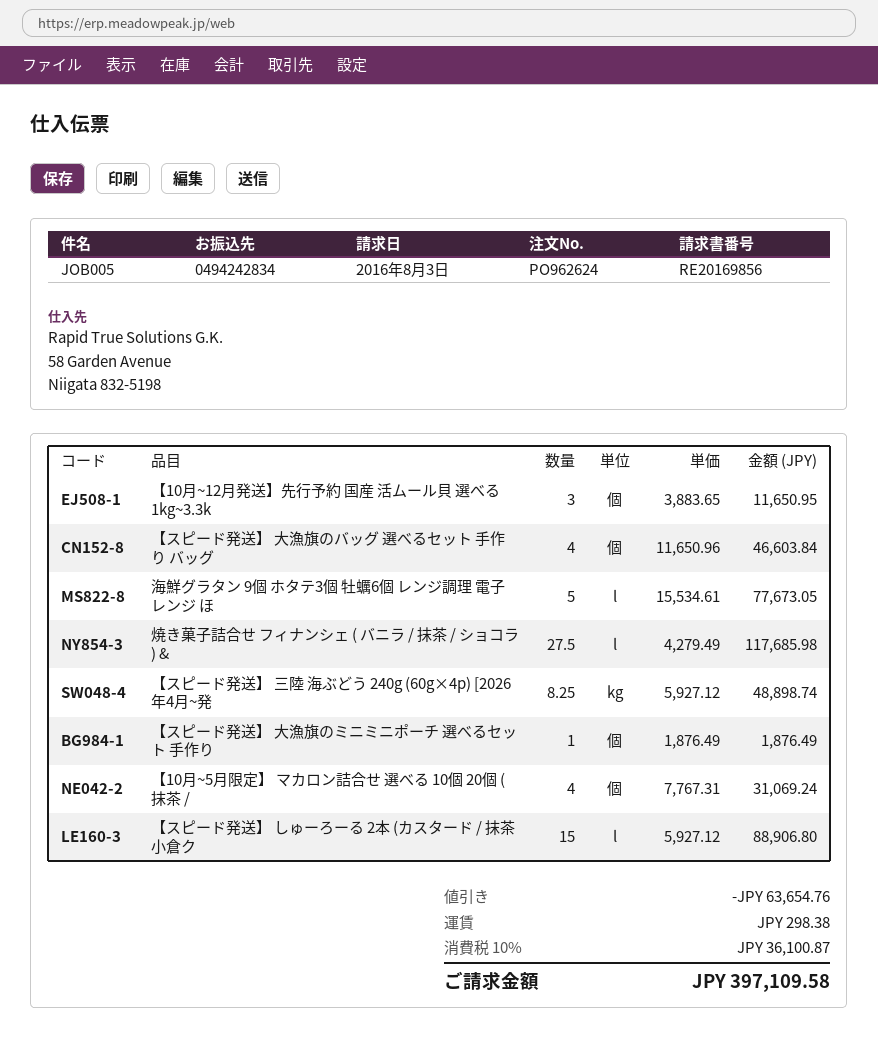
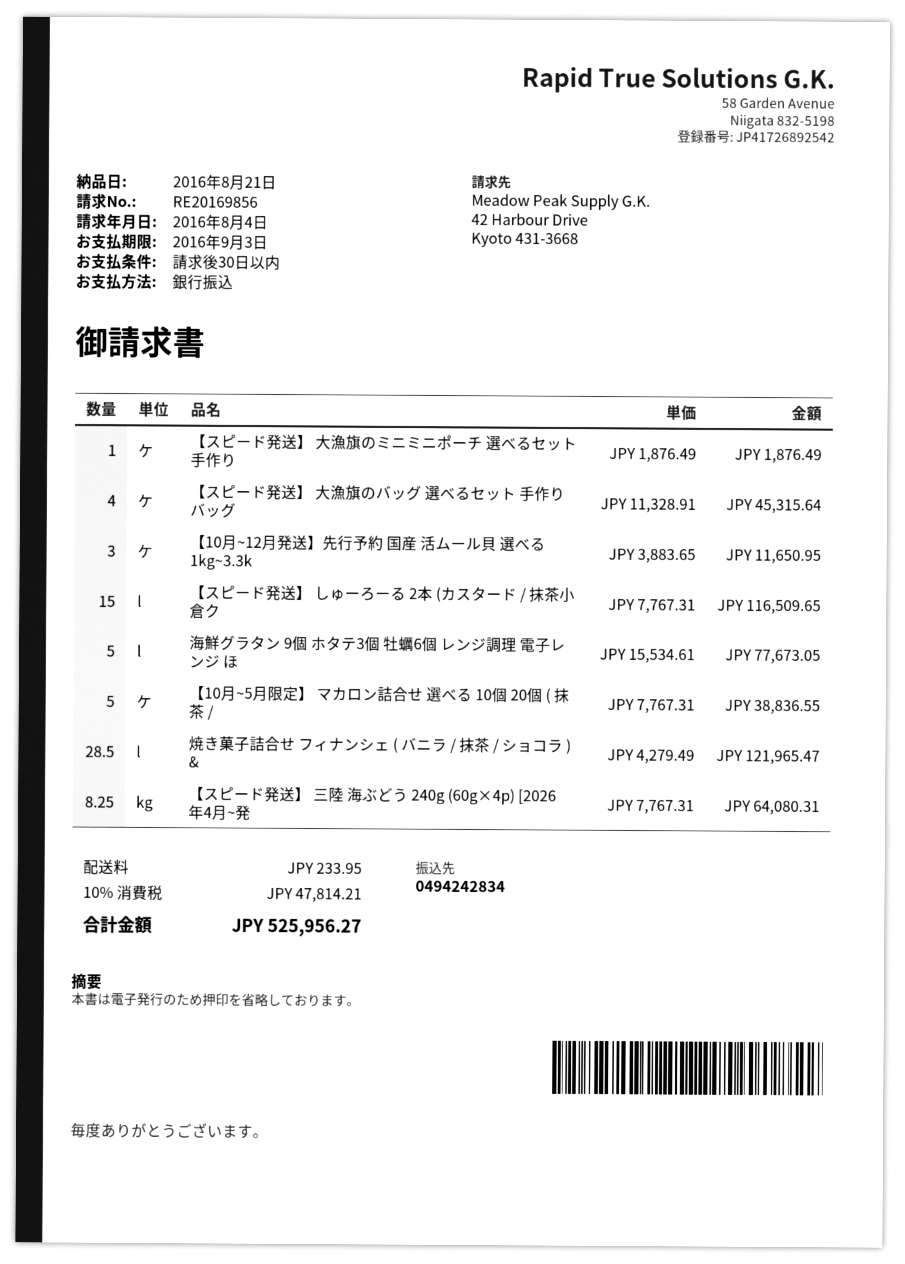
invoice date: 2016-08-03 -> 2016-08-04
【スピード発送】 大漁旗のバッグ 選べるセット 手作り バッグ: 4 x 11650.96 = 46603.84 -> 4 x 11328.91 = 45315.64
焼き菓子詰合せ フィナンシェ ( バニラ / 抹茶 / ショコラ ) &: 27.5 x 4279.49 = 117685.98 -> 28.5 x 4279.49 = 121965.47
【スピード発送】 三陸 海ぶどう 240g (60g×4p) [2026年4月~発: 8.25 x 5927.12 = 48898.74 -> 8.25 x 7767.31 = 64080.31
【10月~5月限定】 マカロン詰合せ 選べる 10個 20個 ( 抹茶 /: 4 x 7767.31 = 31069.24 -> 5 x 7767.31 = 38836.55
【スピード発送】 しゅーろーる 2本 (カスタード / 抹茶小倉ク: 15 x 5927.12 = 88906.80 -> 15 x 7767.31 = 116509.65
discount: 63654.76 -> none
shipping: 298.38 -> 233.95
tax: 10% = 36100.87 -> 10% = 47814.21
total: 397109.58 -> 525956.27

